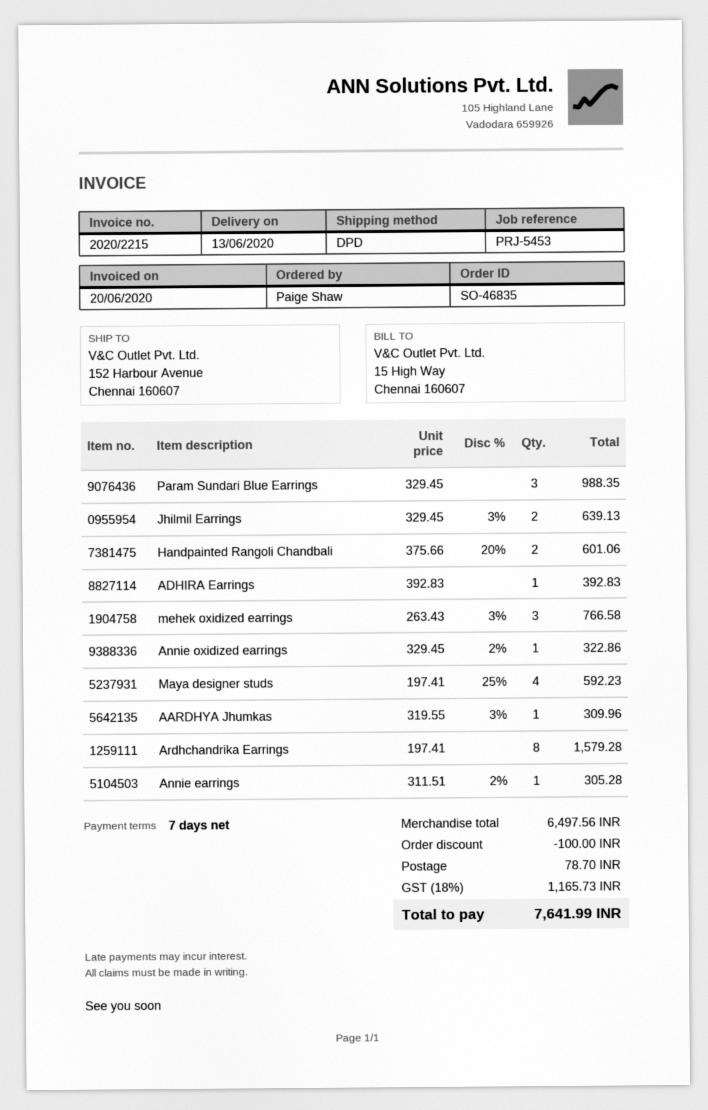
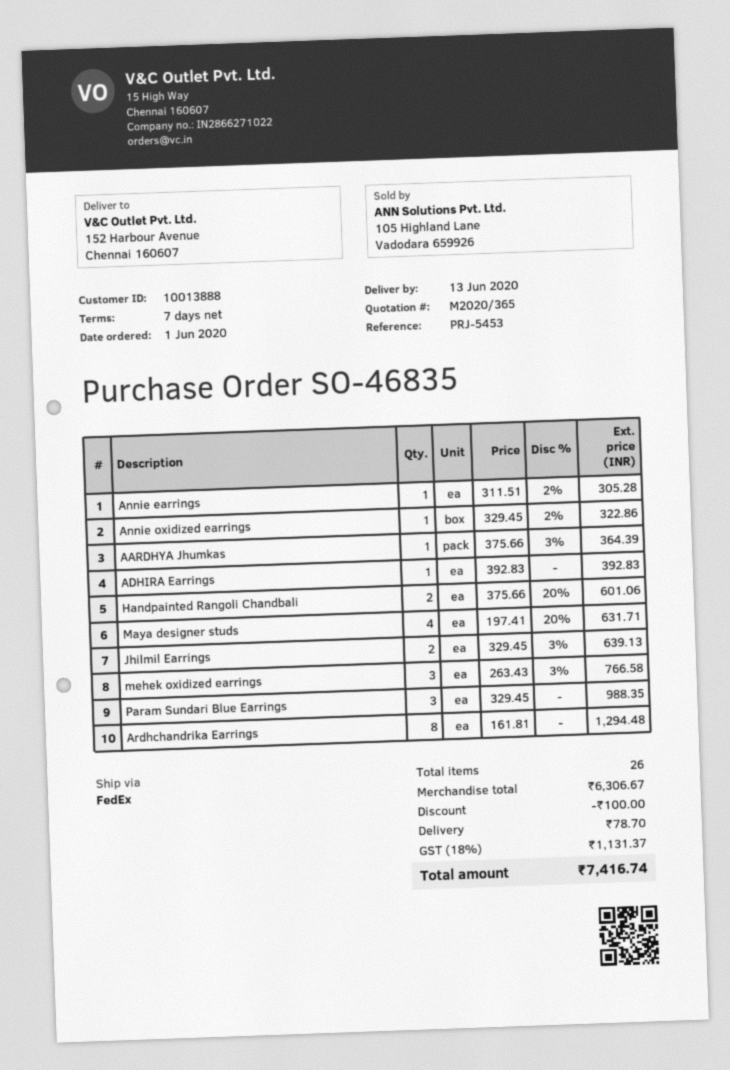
shipping method: DPD -> FedEx
Maya designer studs: 4 x 197.41 - 25% = 592.23 -> 4 x 197.41 - 20% = 631.71
AARDHYA Jhumkas: 1 x 319.55 - 3% = 309.96 -> 1 x 375.66 - 3% = 364.39
Ardhchandrika Earrings: 8 x 197.41 = 1579.28 -> 8 x 161.81 = 1294.48
subtotal: 6497.56 -> 6306.67
tax: 18% = 1165.73 -> 18% = 1131.37
total: 7641.99 -> 7416.74

